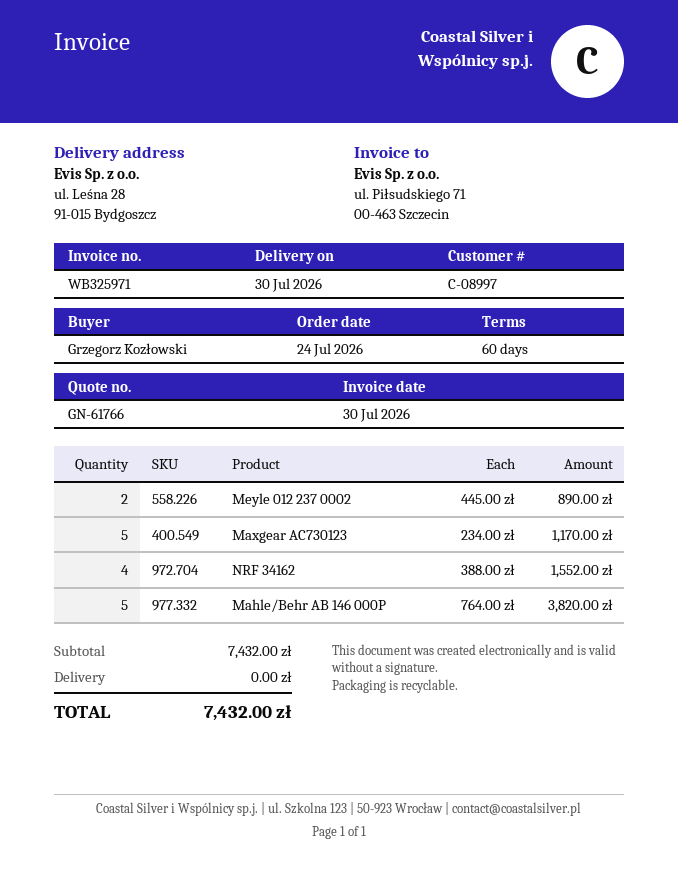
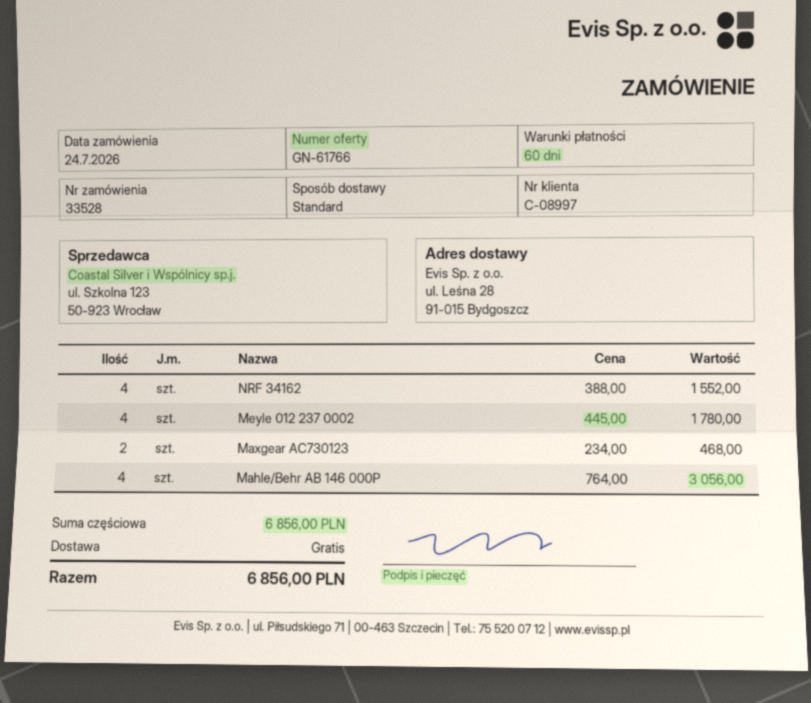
Meyle 012 237 0002: 2 x 445.00 = 890.00 -> 4 x 445.00 = 1780.00
Maxgear AC730123: 5 x 234.00 = 1170.00 -> 2 x 234.00 = 468.00
Mahle/Behr AB 146 000P: 5 x 764.00 = 3820.00 -> 4 x 764.00 = 3056.00
subtotal: 7432.00 -> 6856.00
total: 7432.00 -> 6856.00

